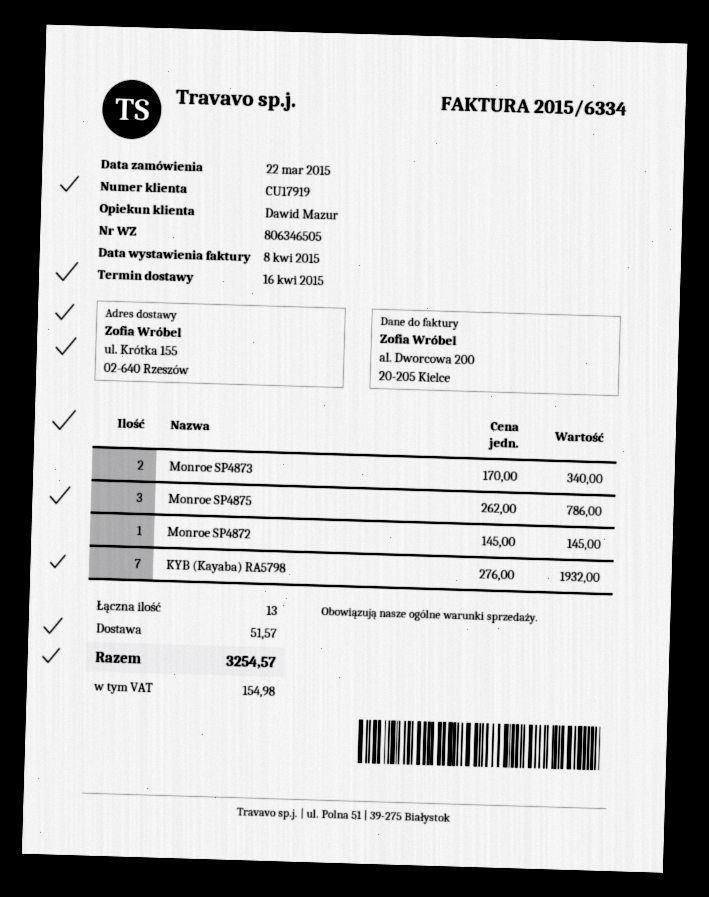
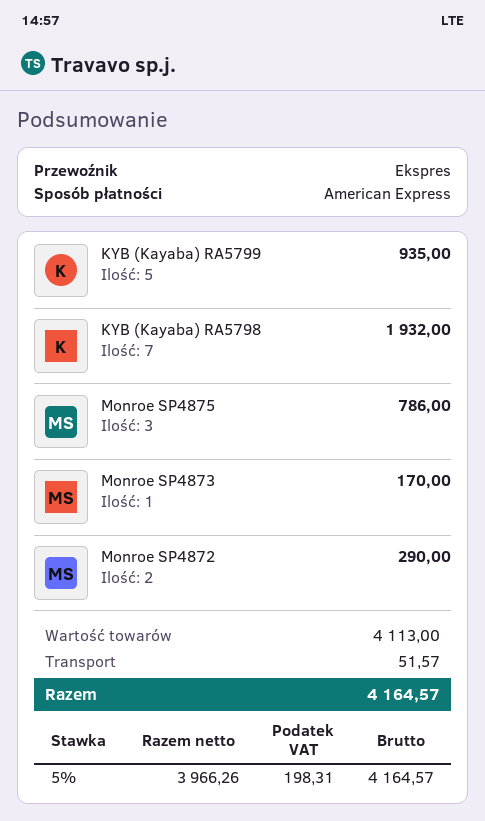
Monroe SP4873: 2 for 340.00 -> 1 for 170.00
Monroe SP4872: 1 for 145.00 -> 2 for 290.00
KYB (Kayaba) RA5799: none -> 5 for 935.00
tax: 154.98 -> 198.31
total: 3254.57 -> 4164.57

